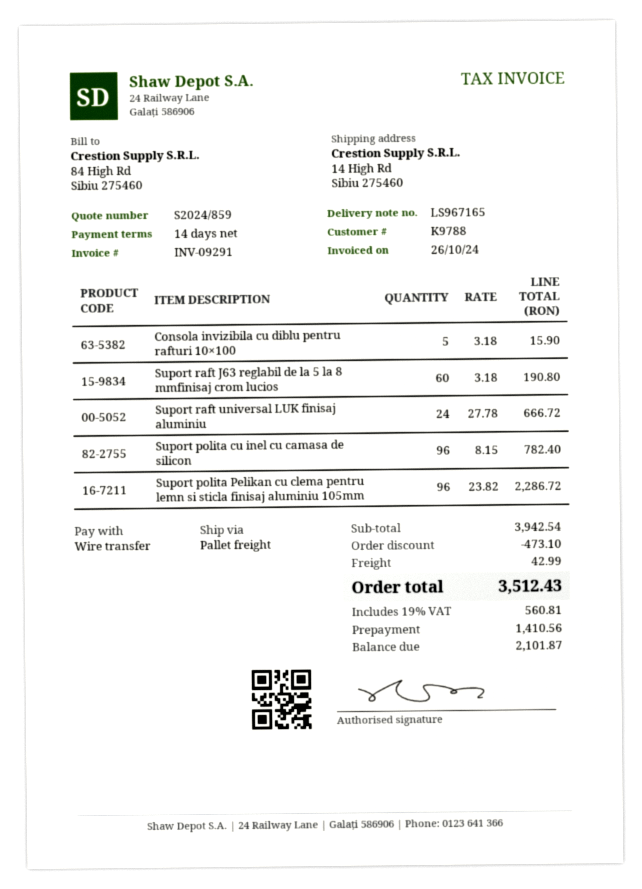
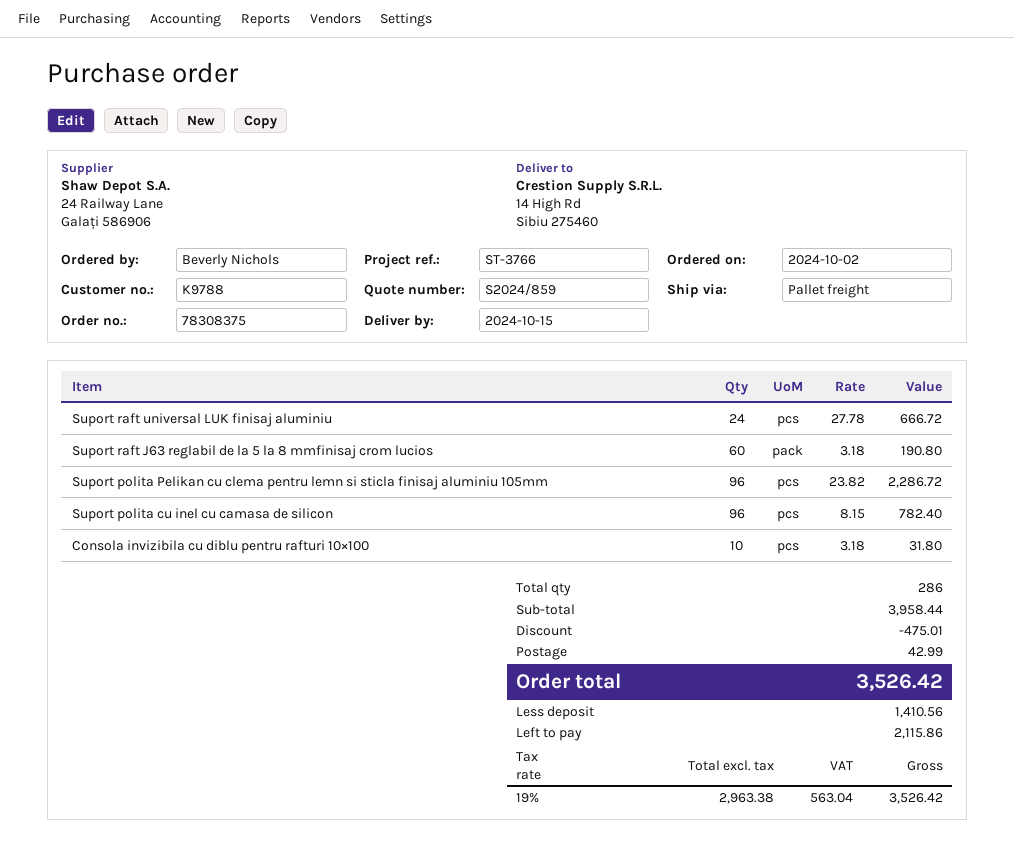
Consola invizibila cu diblu pentru rafturi 10×100: 5 x 3.18 = 15.90 -> 10 x 3.18 = 31.80
subtotal: 3942.54 -> 3958.44
discount: 473.10 -> 475.01
tax: 19% = 560.81 -> 19% = 563.04
total: 3512.43 -> 3526.42
balance: 2101.87 -> 2115.86

